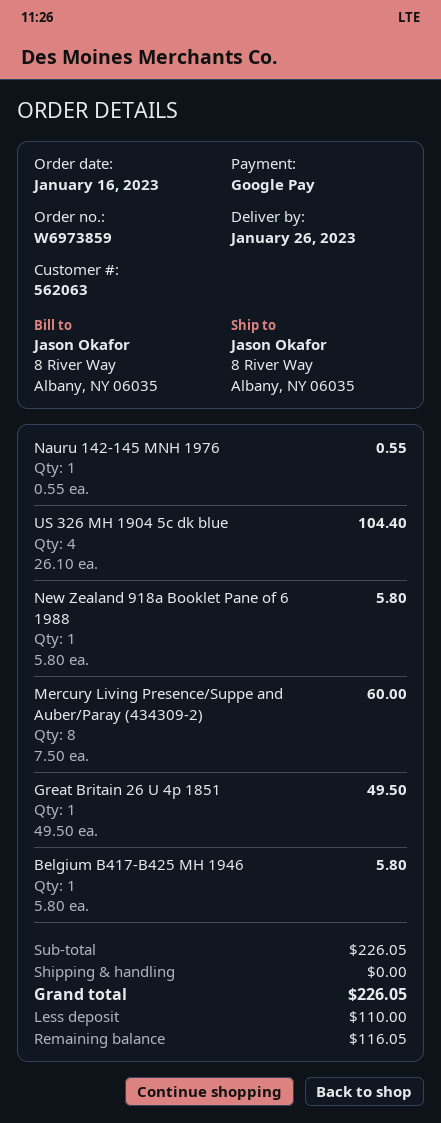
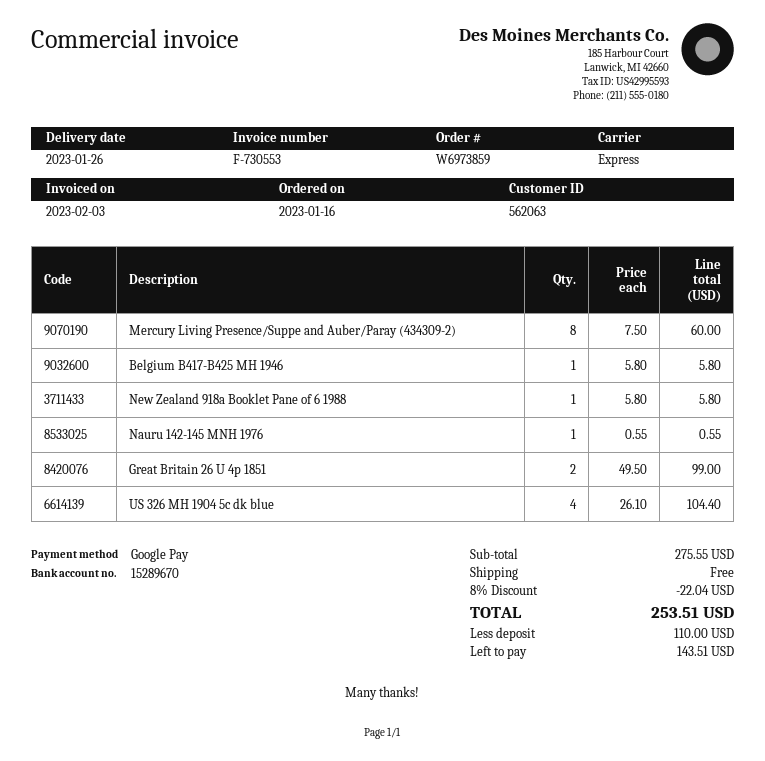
Great Britain 26 U 4p 1851: 1 x 49.50 = 49.50 -> 2 x 49.50 = 99.00
subtotal: 226.05 -> 275.55
discount: none -> 8% = 22.04
total: 226.05 -> 253.51
balance: 116.05 -> 143.51

